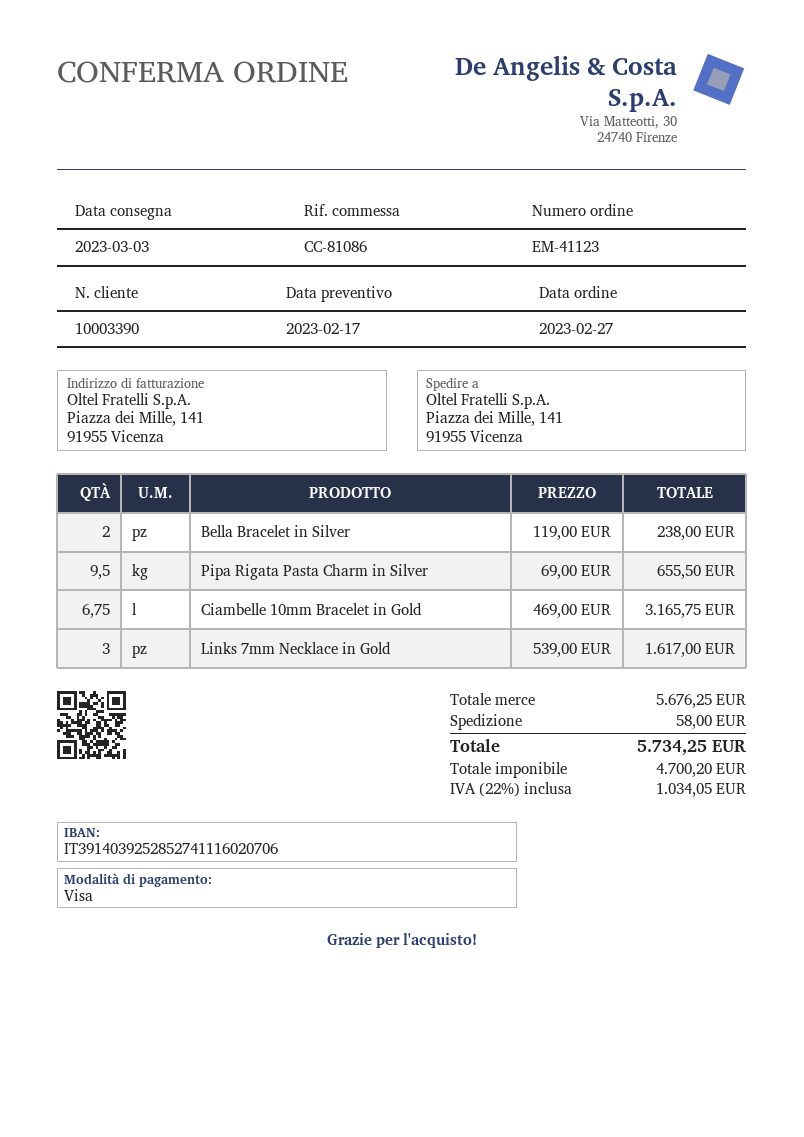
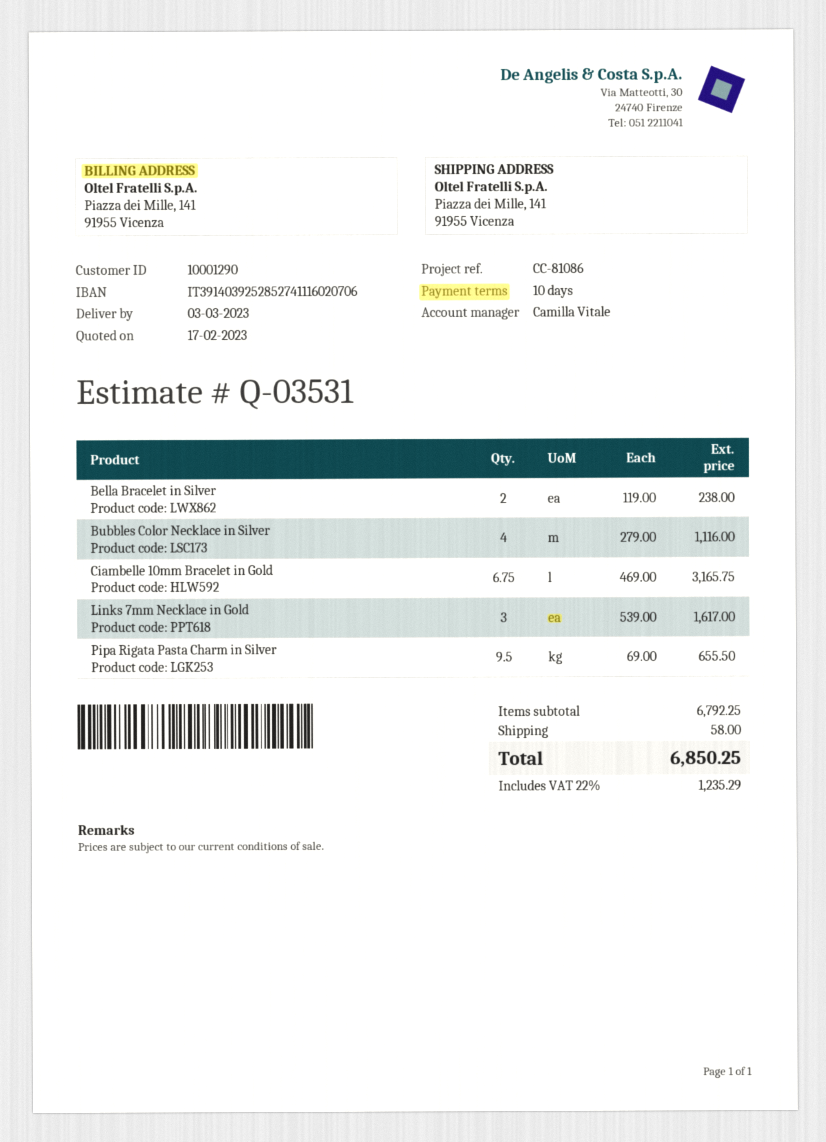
customer number: 10003390 -> 10001290
Bubbles Color Necklace in Silver: none -> 4 x 279.00 = 1116.00
subtotal: 5676.25 -> 6792.25
tax: 22% = 1034.05 -> 22% = 1235.29
total: 5734.25 -> 6850.25

